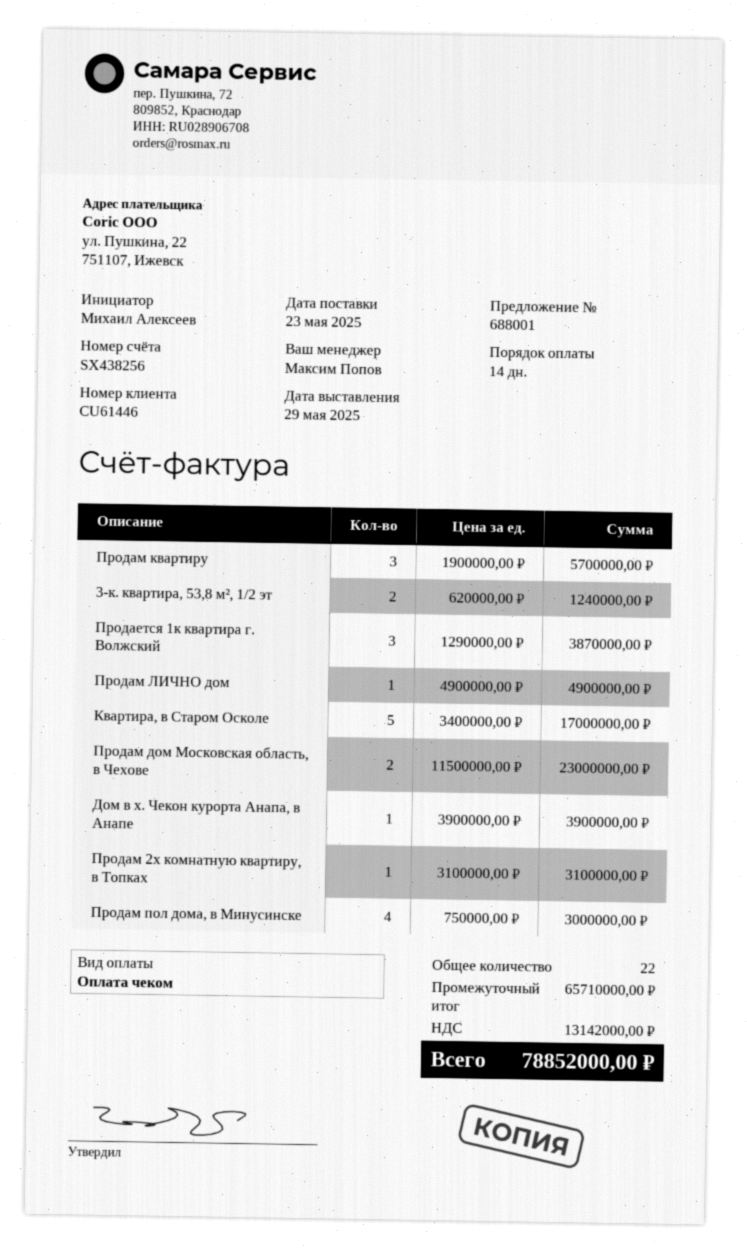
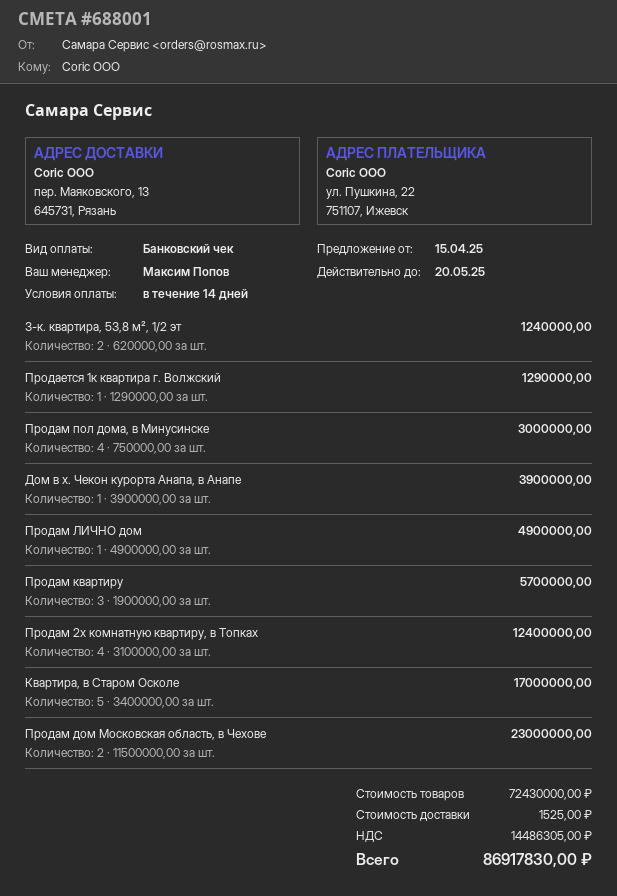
Продается 1к квартира г. Волжский: 3 x 1290000.00 = 3870000.00 -> 1 x 1290000.00 = 1290000.00
Продам 2х комнатную квартиру, в Топках: 1 x 3100000.00 = 3100000.00 -> 4 x 3100000.00 = 12400000.00
subtotal: 65710000.00 -> 72430000.00
shipping: none -> 1525.00
tax: 13142000.00 -> 14486305.00
total: 78852000.00 -> 86917830.00

